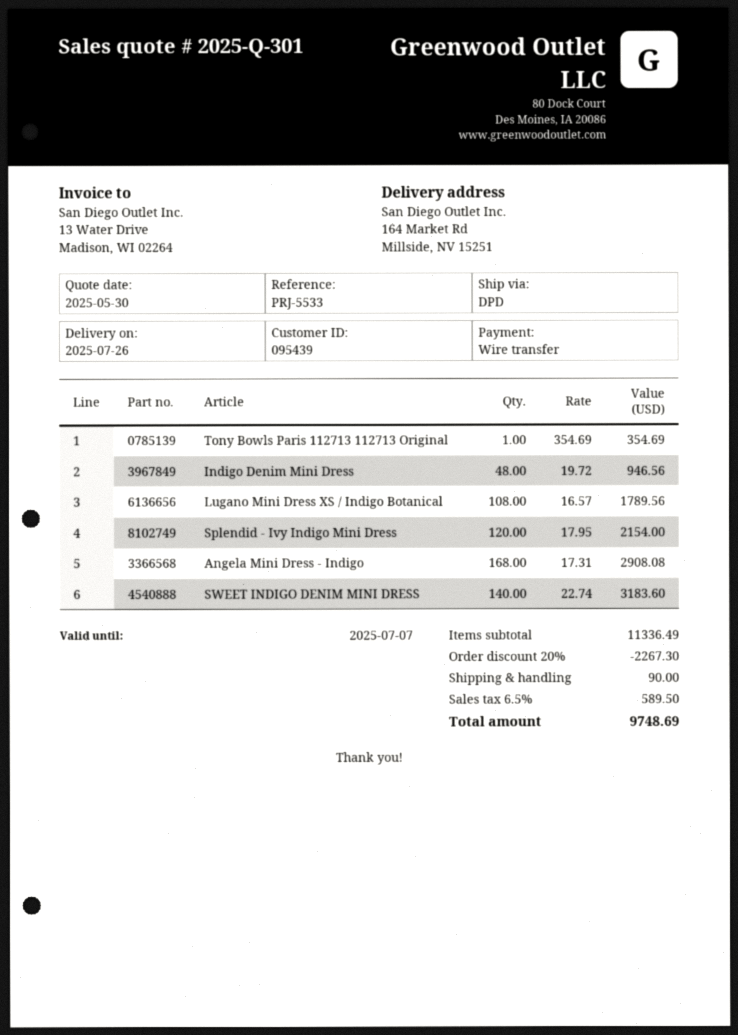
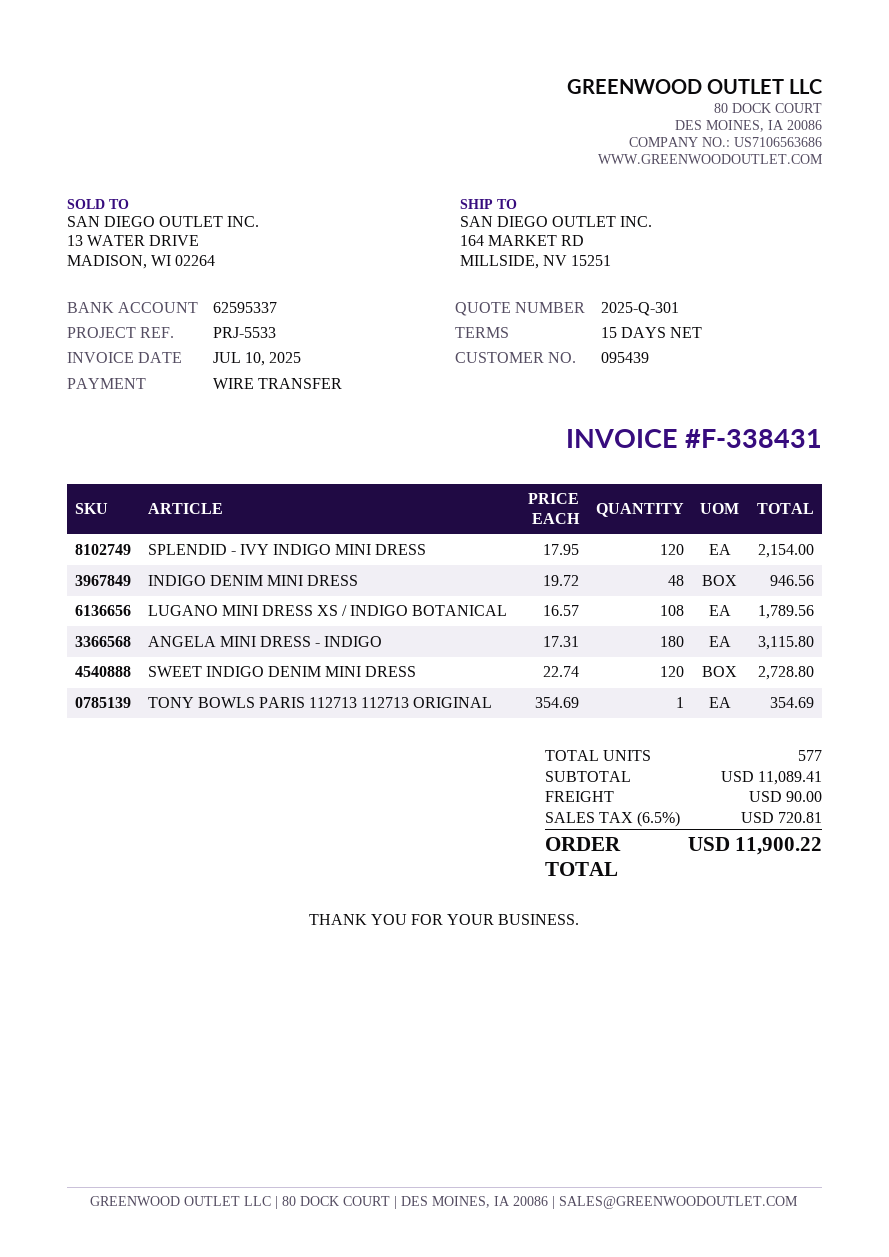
Angela Mini Dress - Indigo: 168 x 17.31 = 2908.08 -> 180 x 17.31 = 3115.80
SWEET INDIGO DENIM MINI DRESS: 140 x 22.74 = 3183.60 -> 120 x 22.74 = 2728.80
subtotal: 11336.49 -> 11089.41
discount: 20% = 2267.30 -> none
tax: 6.5% = 589.50 -> 6.5% = 720.81
total: 9748.69 -> 11900.22

